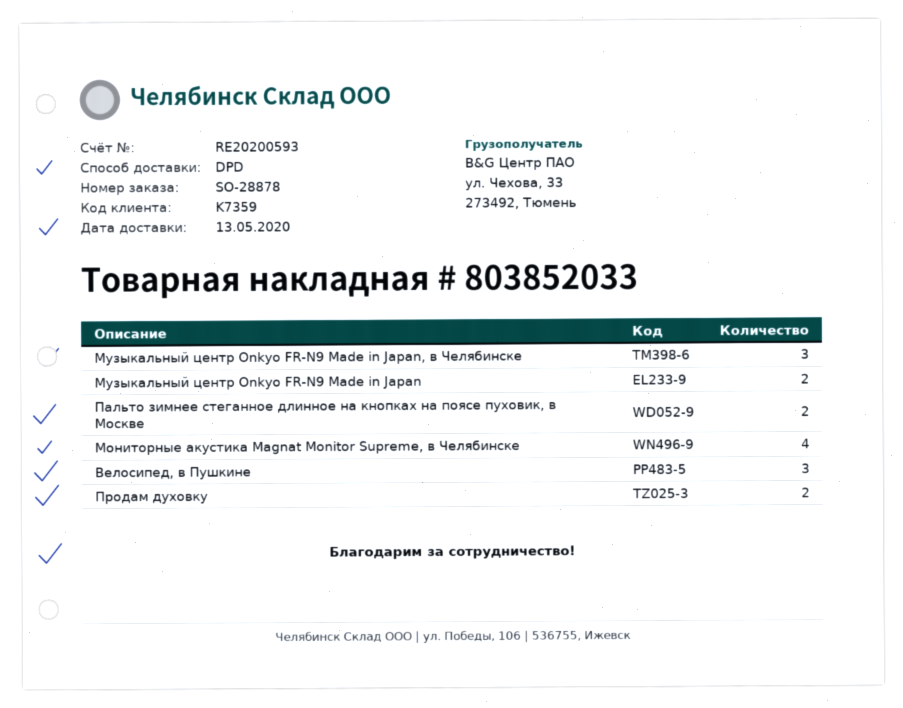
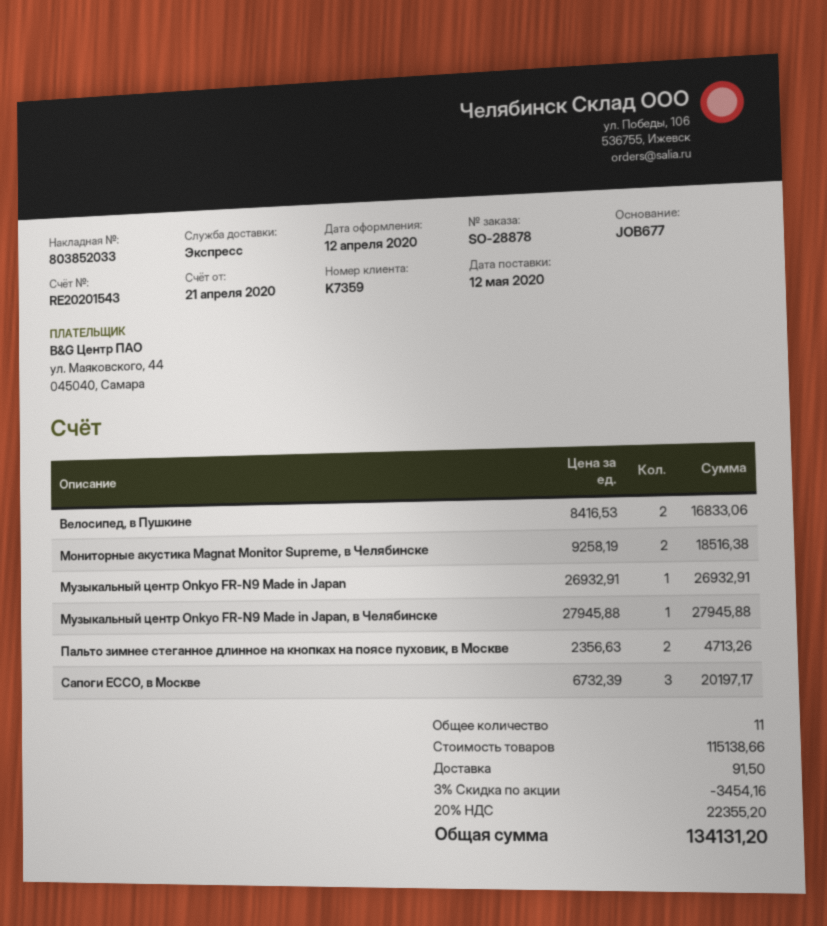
delivery date: 2020-05-13 -> 2020-05-12
invoice number: RE20200593 -> RE20201543
shipping method: DPD -> express
Музыкальный центр Onkyo FR-N9 Made in Japan, в Челябинске: 3 -> 1
Музыкальный центр Onkyo FR-N9 Made in Japan: 2 -> 1
Мониторные акустика Magnat Monitor Supreme, в Челябинске: 4 -> 2
Велосипед, в Пушкине: 3 -> 2
Продам духовку: 2 -> none
Сапоги ECCO, в Москве: none -> 3

